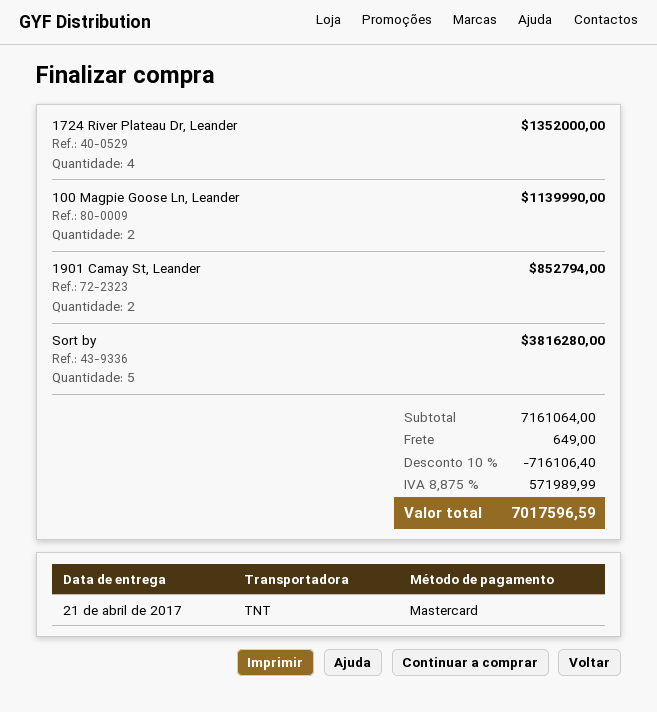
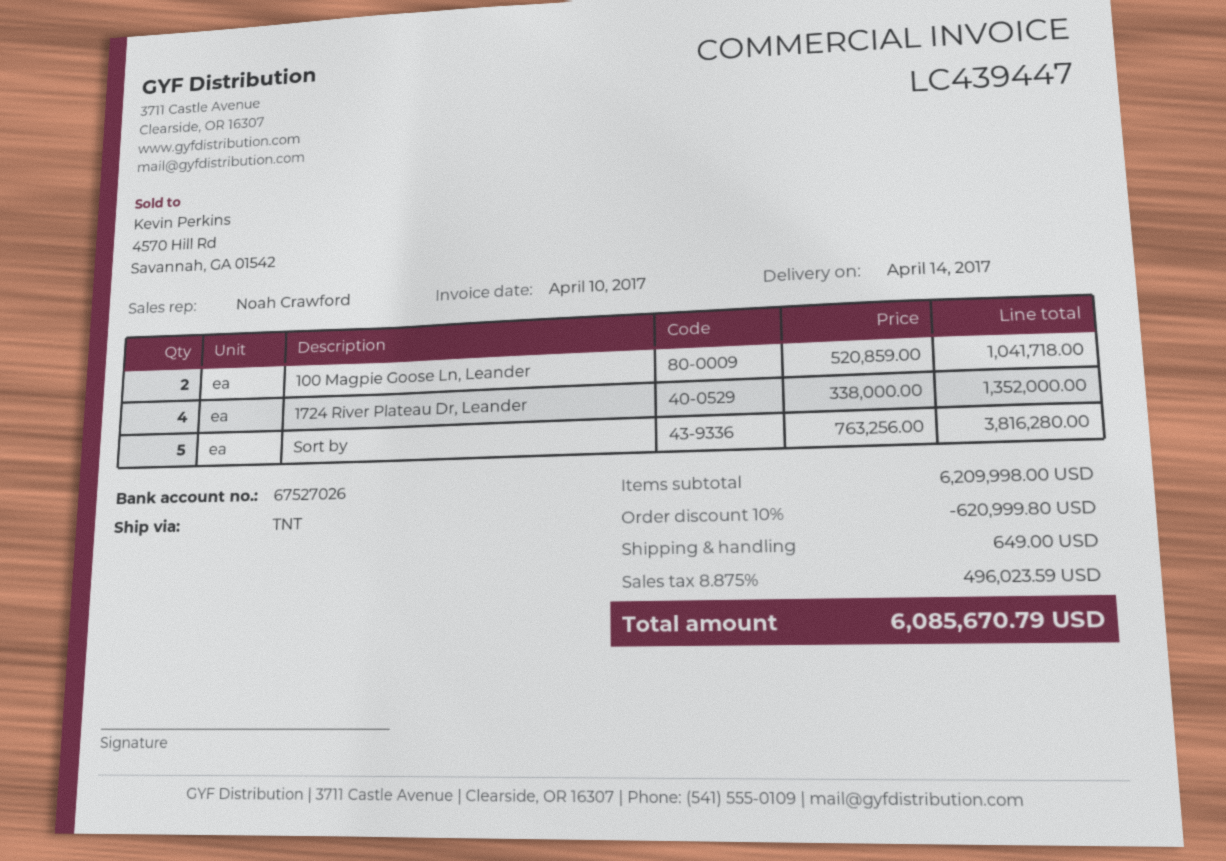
delivery date: 2017-04-21 -> 2017-04-14
100 Magpie Goose Ln, Leander: 2 for 1139990.00 -> 2 for 1041718.00
1901 Camay St, Leander: 2 for 852794.00 -> none
subtotal: 7161064.00 -> 6209998.00
discount: 10% = 716106.40 -> 10% = 620999.80
tax: 8.875% = 571989.99 -> 8.875% = 496023.59
total: 7017596.59 -> 6085670.79

